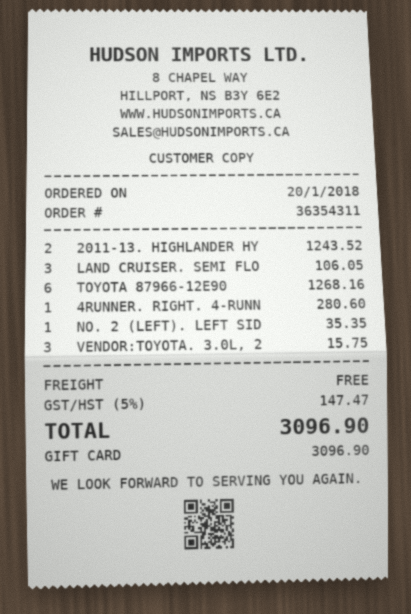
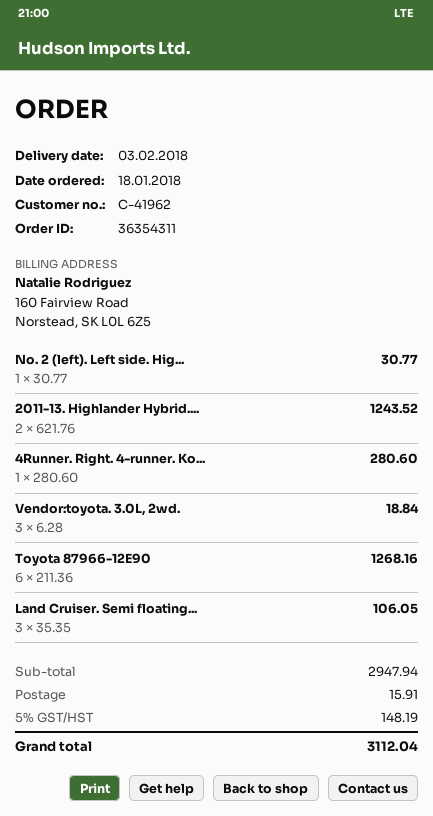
order date: 2018-01-20 -> 2018-01-18
NO. 2 (LEFT). LEFT SID: 1 for 35.35 -> 1 for 30.77
VENDOR:TOYOTA. 3.0L, 2: 3 for 15.75 -> 3 for 18.84
shipping: 0.00 -> 15.91
tax: 5% = 147.47 -> 5% = 148.19
total: 3096.90 -> 3112.04

